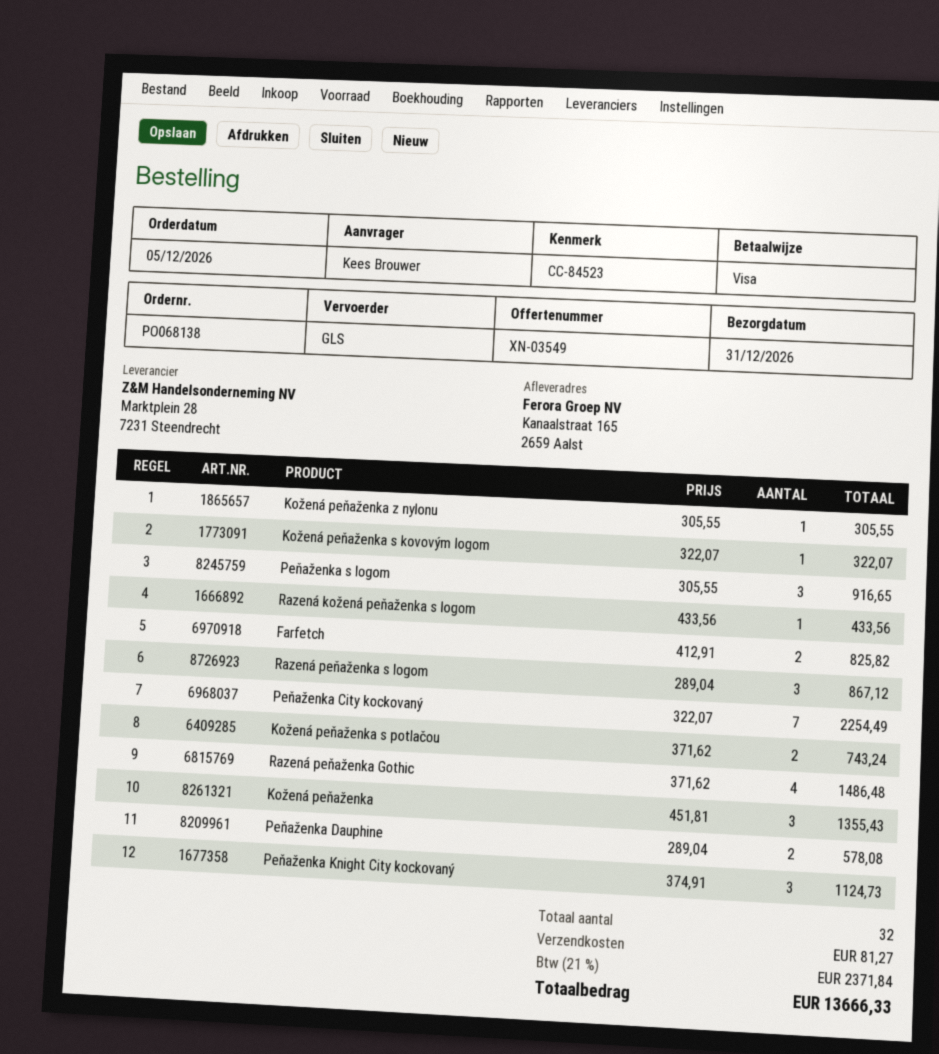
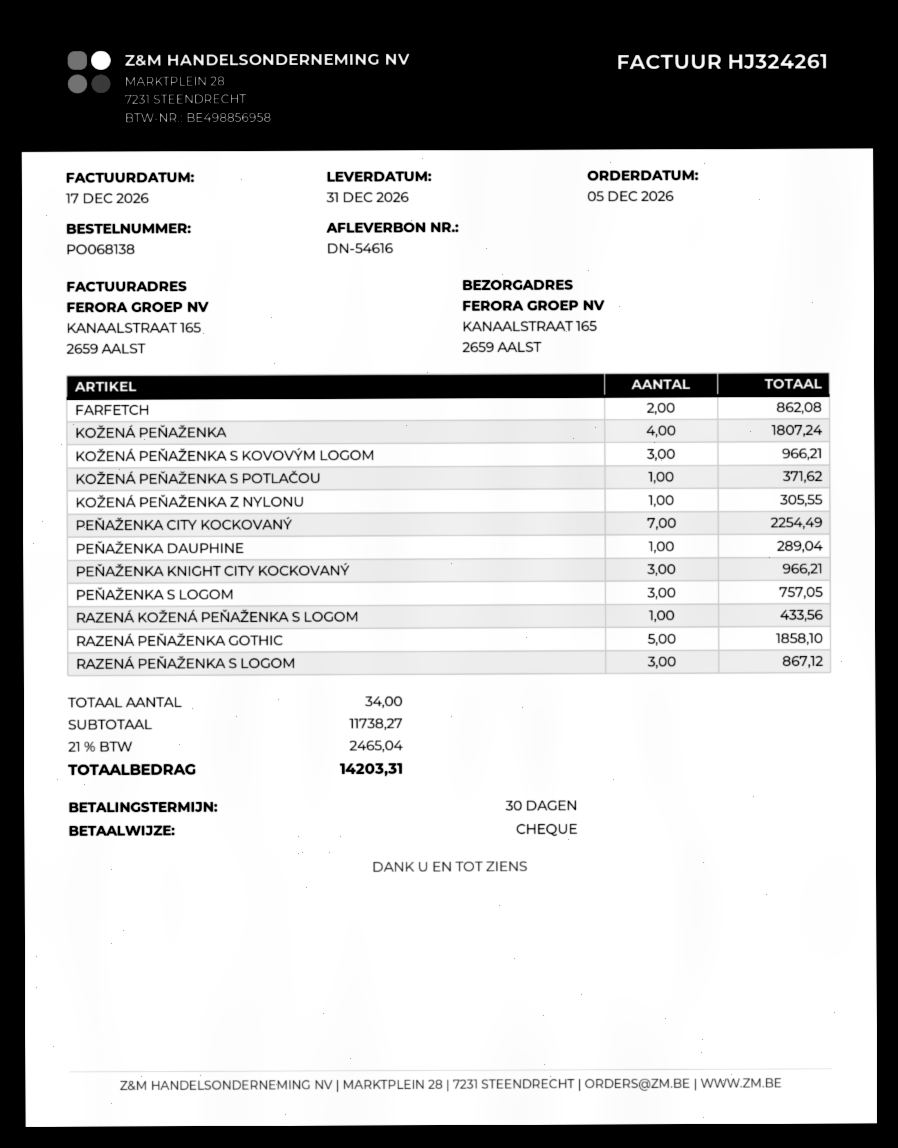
payment method: Visa -> cheque
Kožená peňaženka s kovovým logom: 1 for 322.07 -> 3 for 966.21
Peňaženka s logom: 3 for 916.65 -> 3 for 757.05
Farfetch: 2 for 825.82 -> 2 for 862.08
Kožená peňaženka s potlačou: 2 for 743.24 -> 1 for 371.62
Razená peňaženka Gothic: 4 for 1486.48 -> 5 for 1858.10
Kožená peňaženka: 3 for 1355.43 -> 4 for 1807.24
Peňaženka Dauphine: 2 for 578.08 -> 1 for 289.04
Peňaženka Knight City kockovaný: 3 for 1124.73 -> 3 for 966.21
total quantity: 32 -> 34
shipping: 81.27 -> none
tax: 21% = 2371.84 -> 21% = 2465.04
total: 13666.33 -> 14203.31

